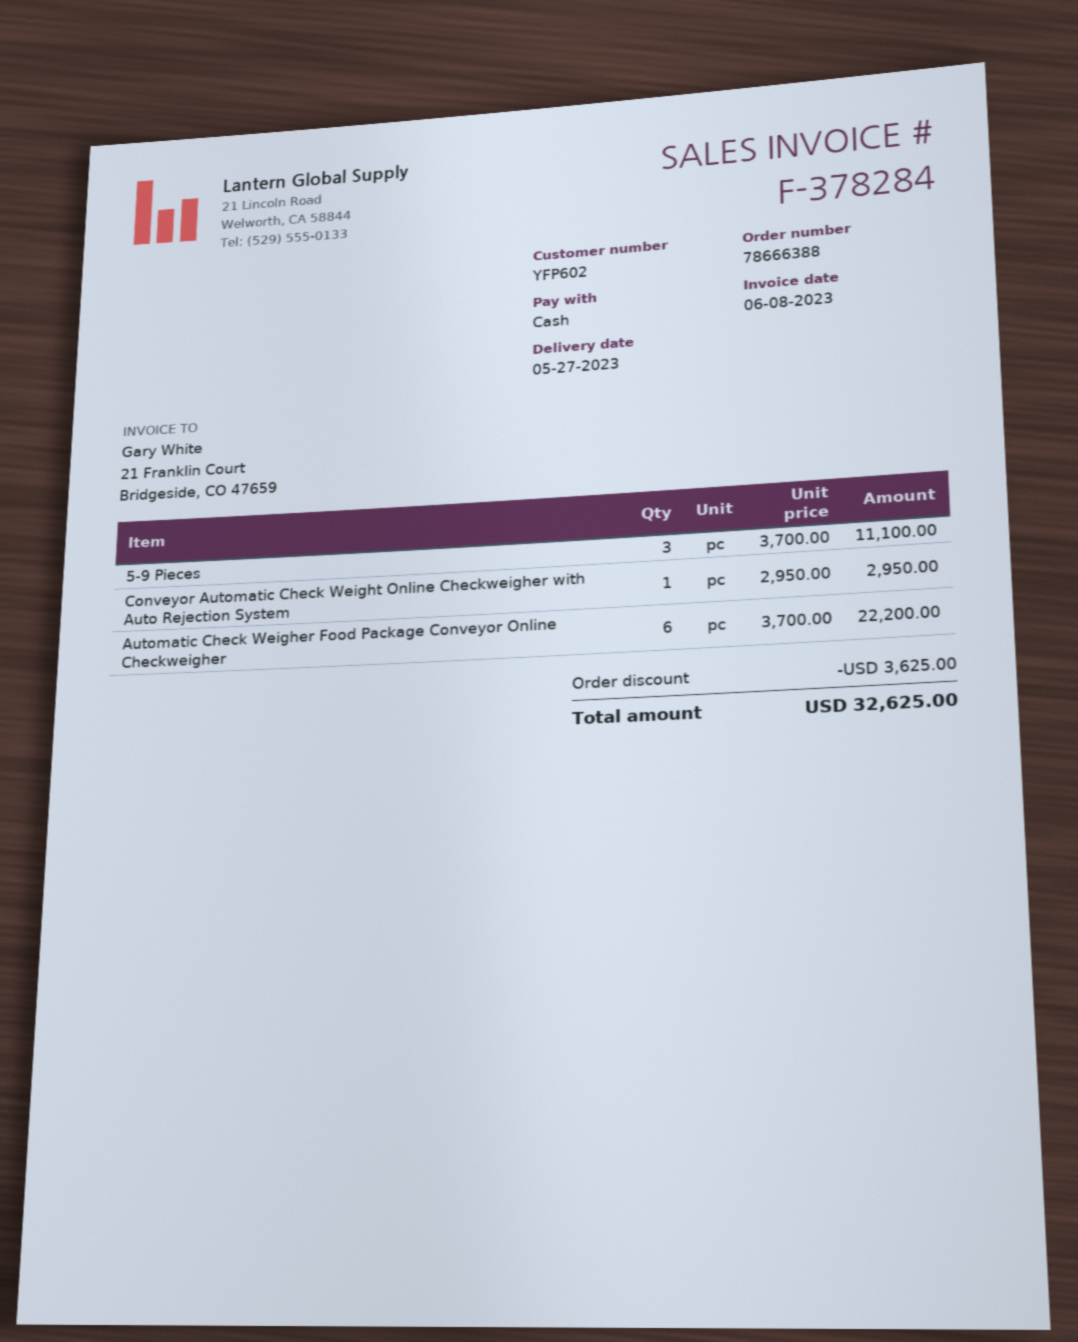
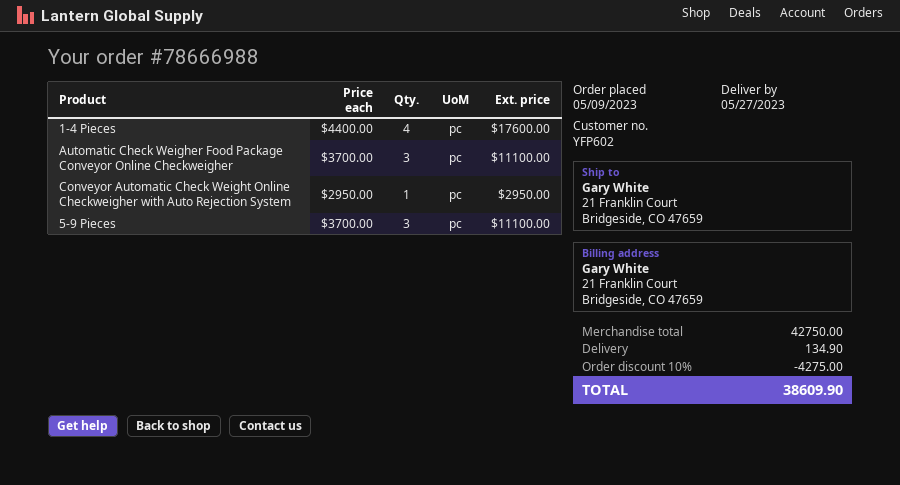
order number: 78666388 -> 78666988
Automatic Check Weigher Food Package Conveyor Online Checkweigher: 6 x 3700.00 = 22200.00 -> 3 x 3700.00 = 11100.00
1-4 Pieces: none -> 4 x 4400.00 = 17600.00
discount: 3625.00 -> 4275.00
shipping: none -> 134.90
total: 32625.00 -> 38609.90

